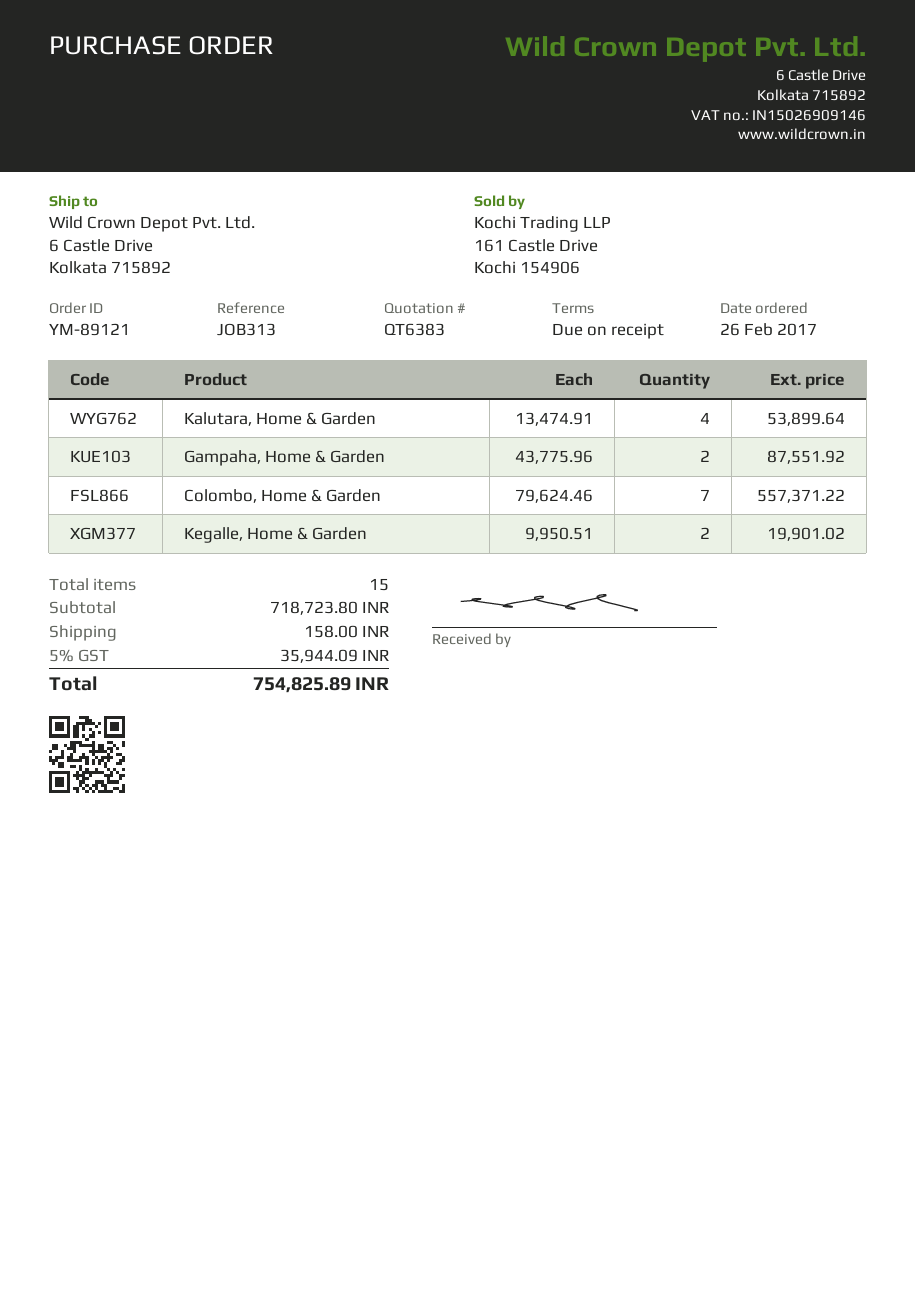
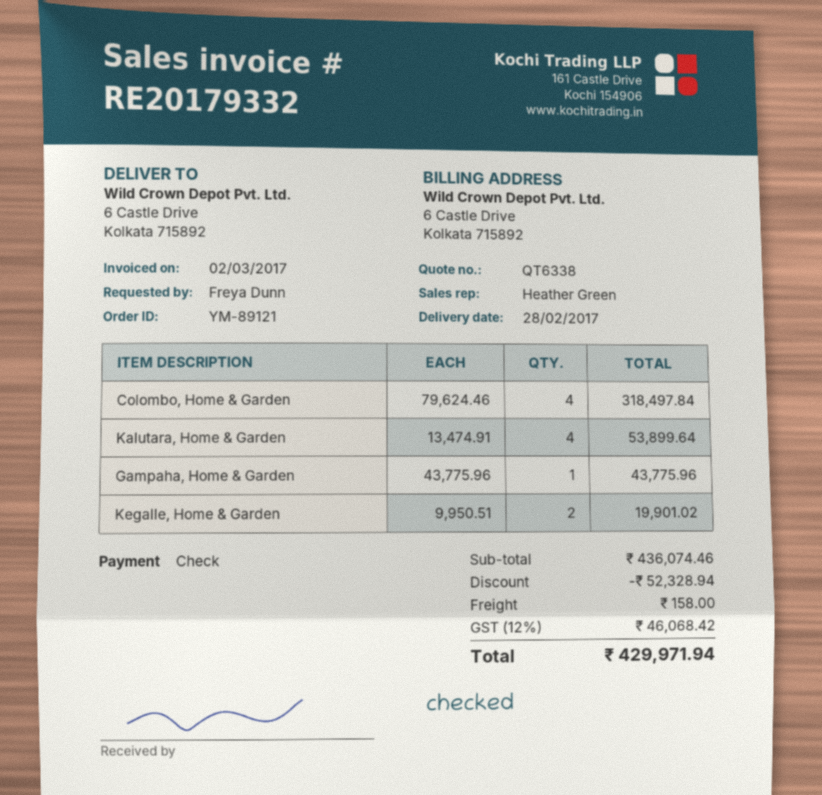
quote number: QT6383 -> QT6338
Gampaha, Home & Garden: 2 x 43775.96 = 87551.92 -> 1 x 43775.96 = 43775.96
Colombo, Home & Garden: 7 x 79624.46 = 557371.22 -> 4 x 79624.46 = 318497.84
subtotal: 718723.80 -> 436074.46
discount: none -> 52328.94
tax: 5% = 35944.09 -> 12% = 46068.42
total: 754825.89 -> 429971.94

